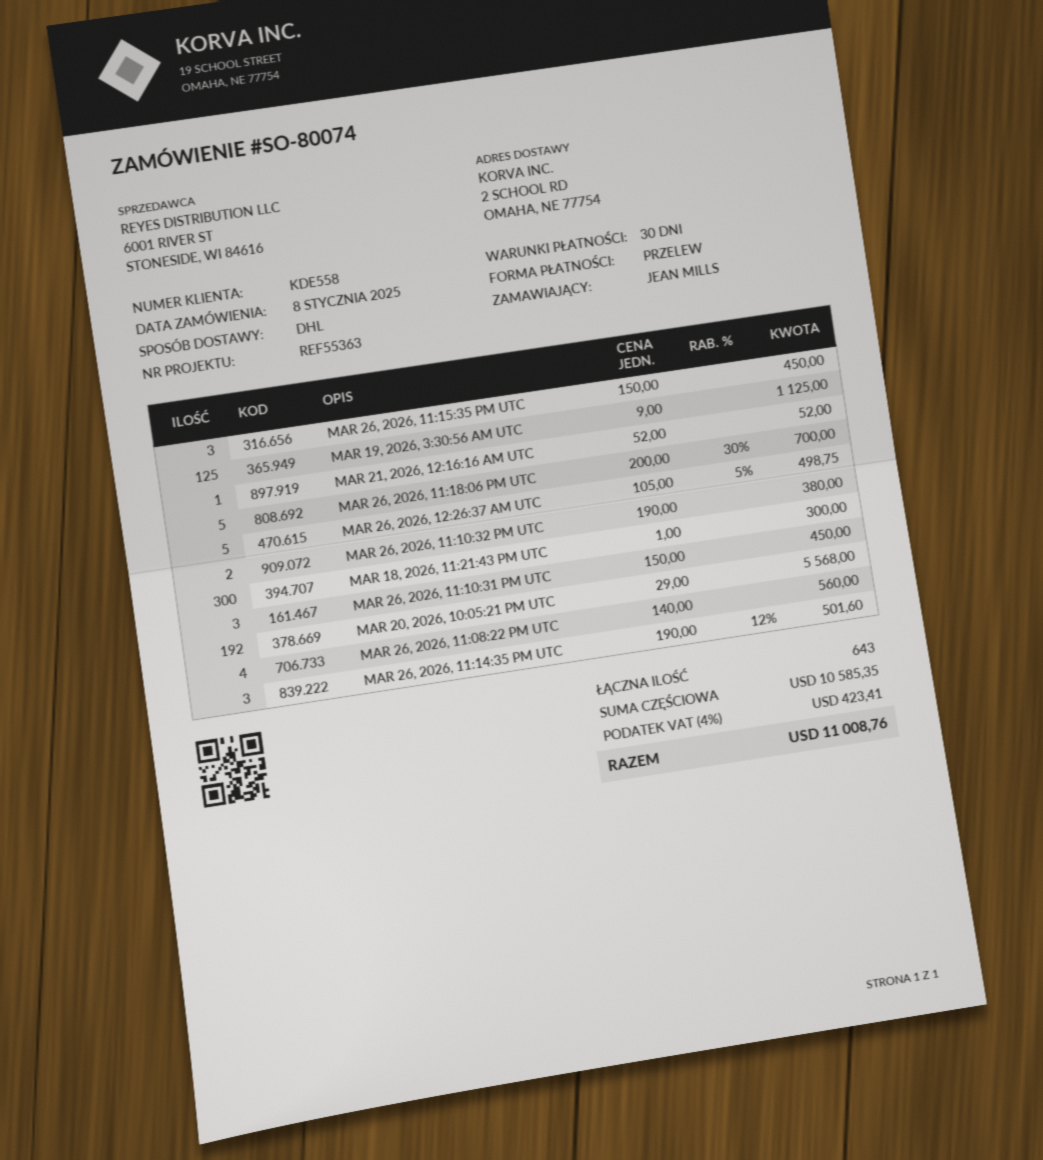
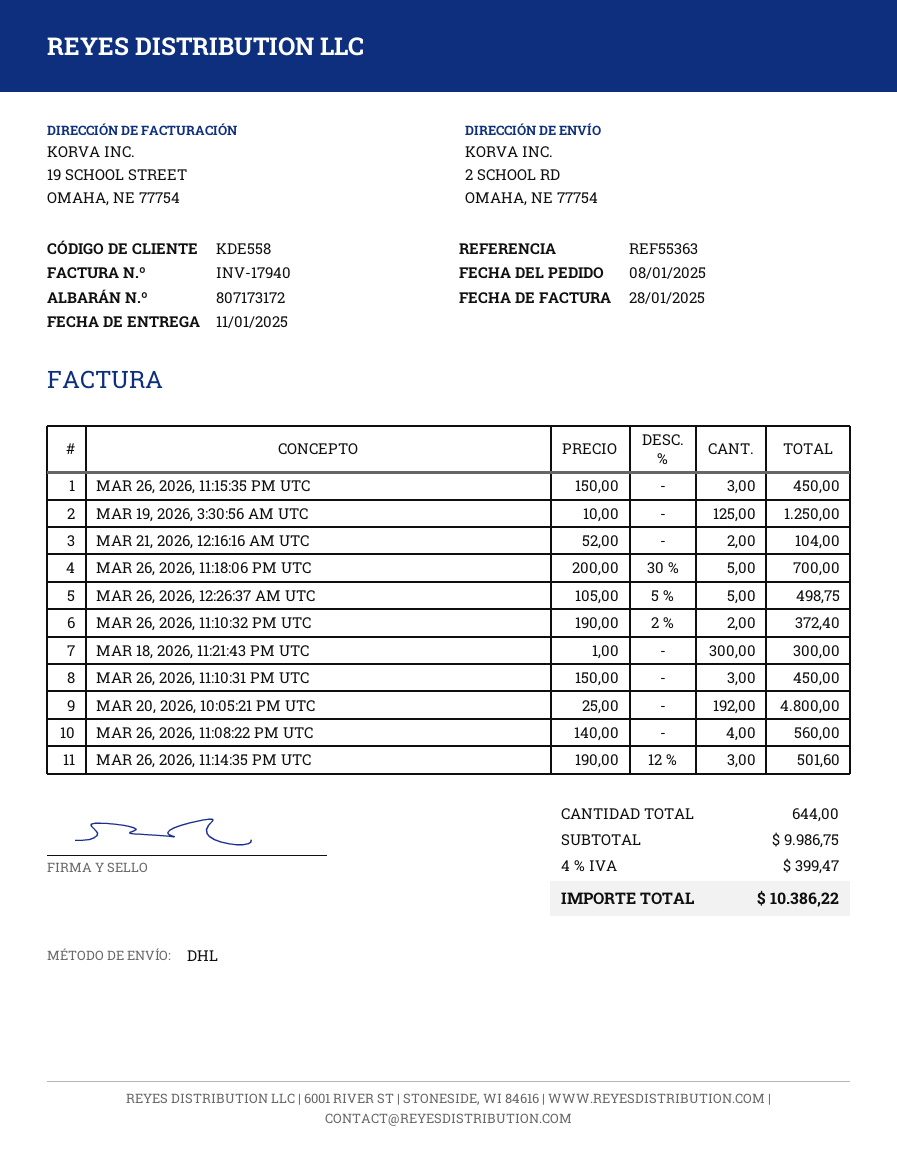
MAR 19, 2026, 3:30:56 AM UTC: 125 x 9.00 = 1125.00 -> 125 x 10.00 = 1250.00
MAR 21, 2026, 12:16:16 AM UTC: 1 x 52.00 = 52.00 -> 2 x 52.00 = 104.00
MAR 26, 2026, 11:10:32 PM UTC: 2 x 190.00 = 380.00 -> 2 x 190.00 - 2% = 372.40
MAR 20, 2026, 10:05:21 PM UTC: 192 x 29.00 = 5568.00 -> 192 x 25.00 = 4800.00
total quantity: 643 -> 644
subtotal: 10585.35 -> 9986.75
tax: 4% = 423.41 -> 4% = 399.47
total: 11008.76 -> 10386.22

